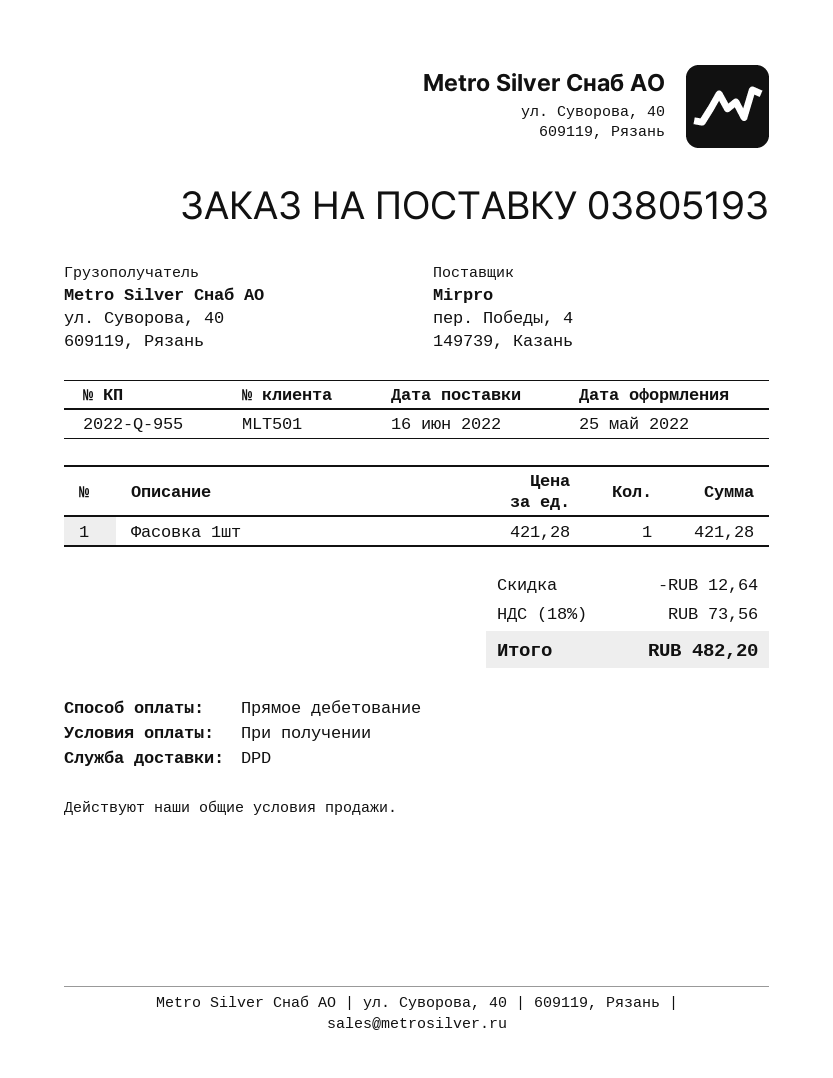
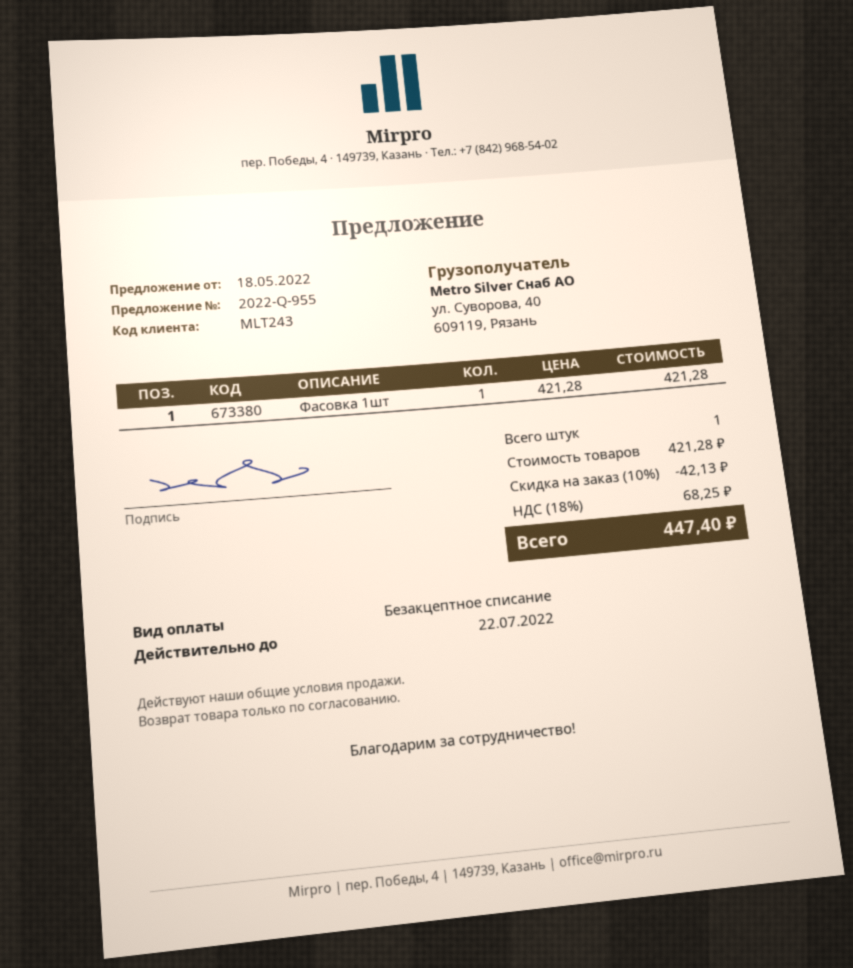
customer number: MLT501 -> MLT243
discount: 12.64 -> 42.13
tax: 18% = 73.56 -> 18% = 68.25
total: 482.20 -> 447.40

